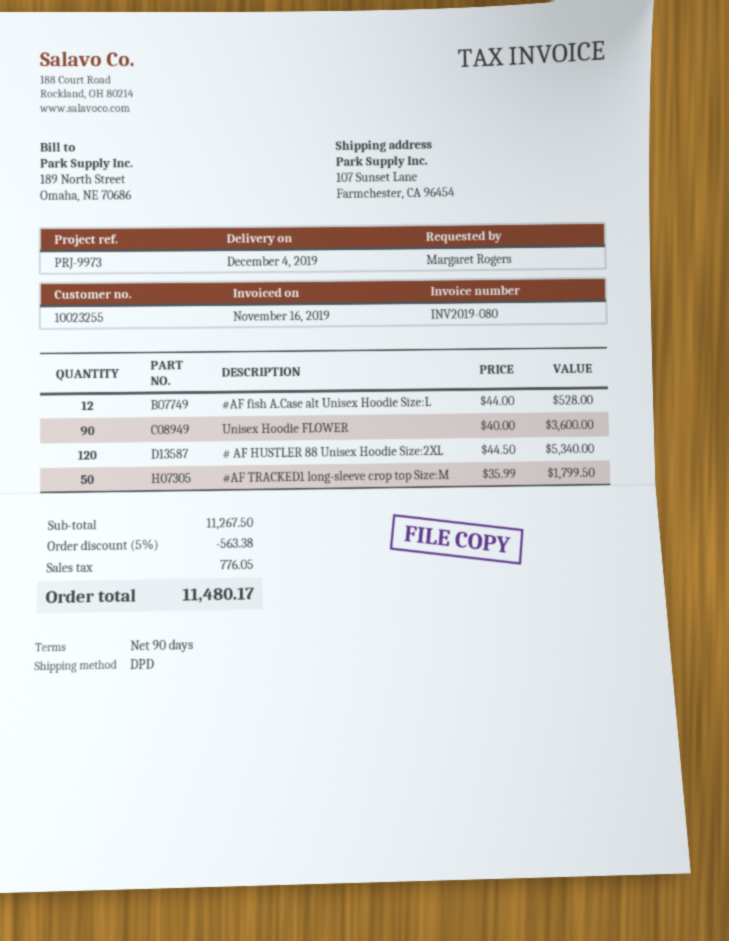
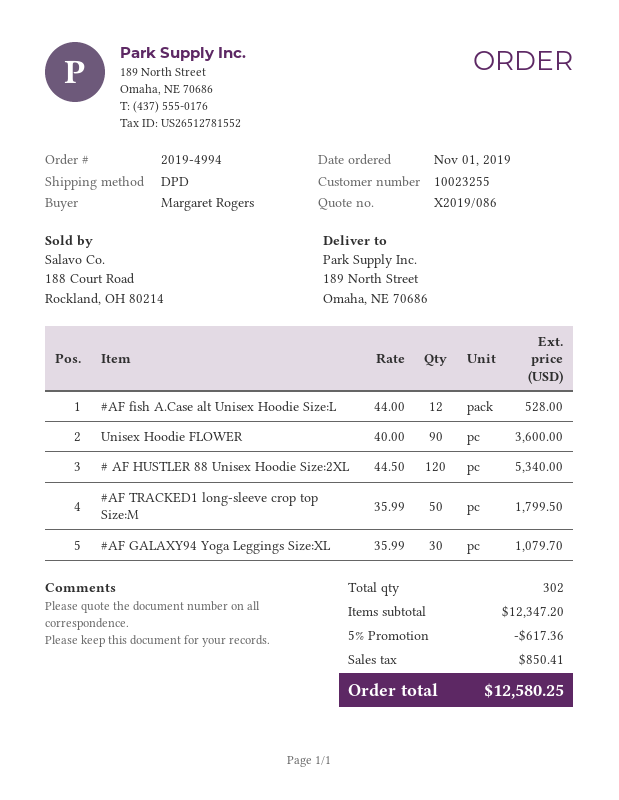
ship to: 107 Sunset Lane, Farmchester, CA 96454 -> 189 North Street, Omaha, NE 70686
#AF GALAXY94 Yoga Leggings Size:XL: none -> 30 x 35.99 = 1079.70
subtotal: 11267.50 -> 12347.20
discount: 5% = 563.38 -> 5% = 617.36
tax: 776.05 -> 850.41
total: 11480.17 -> 12580.25

